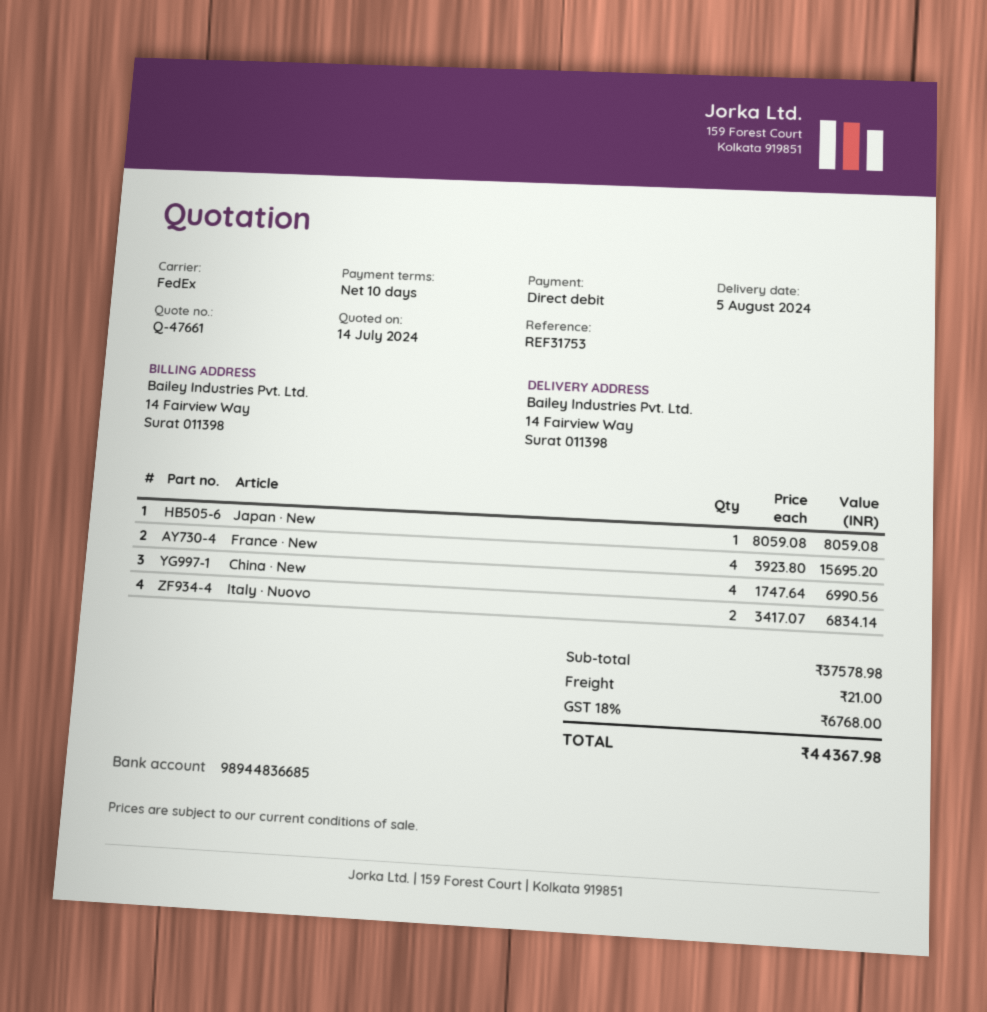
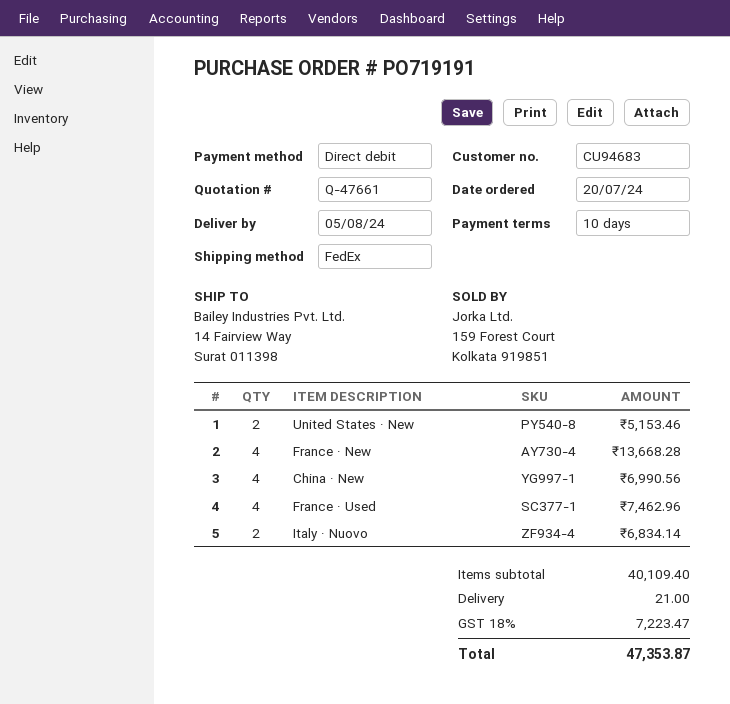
Japan · New: 1 for 8059.08 -> none
France · New: 4 for 15695.20 -> 4 for 13668.28
United States · New: none -> 2 for 5153.46
France · Used: none -> 4 for 7462.96
subtotal: 37578.98 -> 40109.40
tax: 18% = 6768.00 -> 18% = 7223.47
total: 44367.98 -> 47353.87

